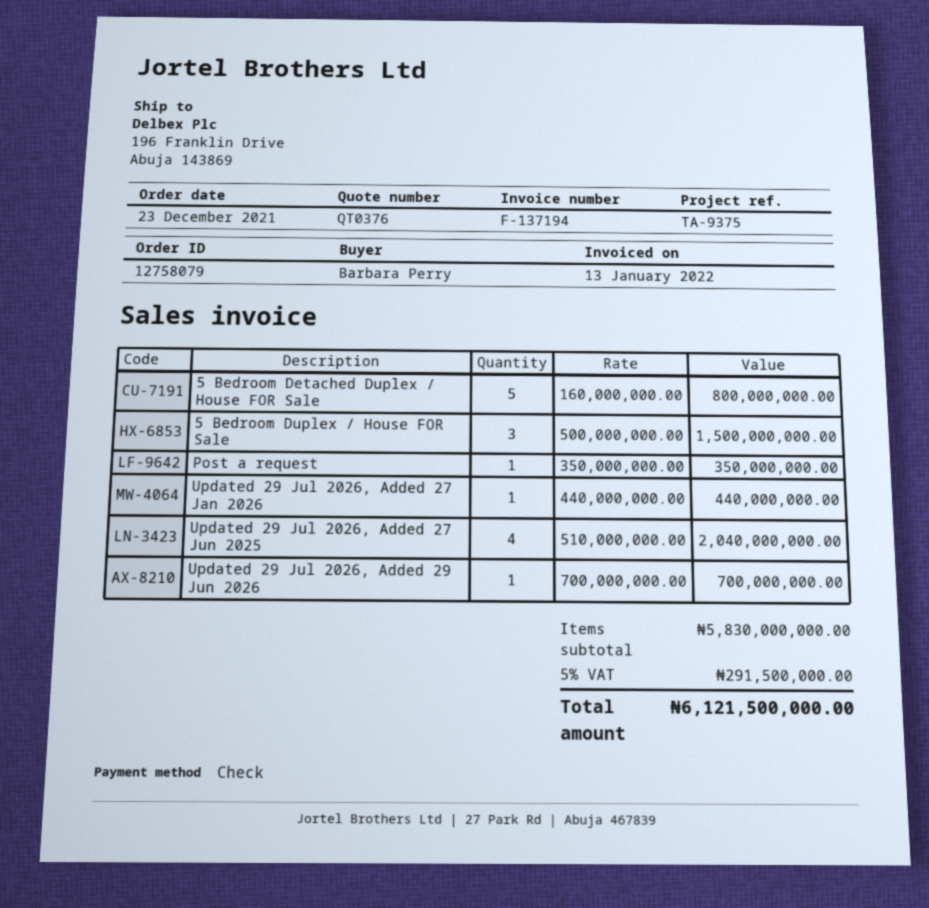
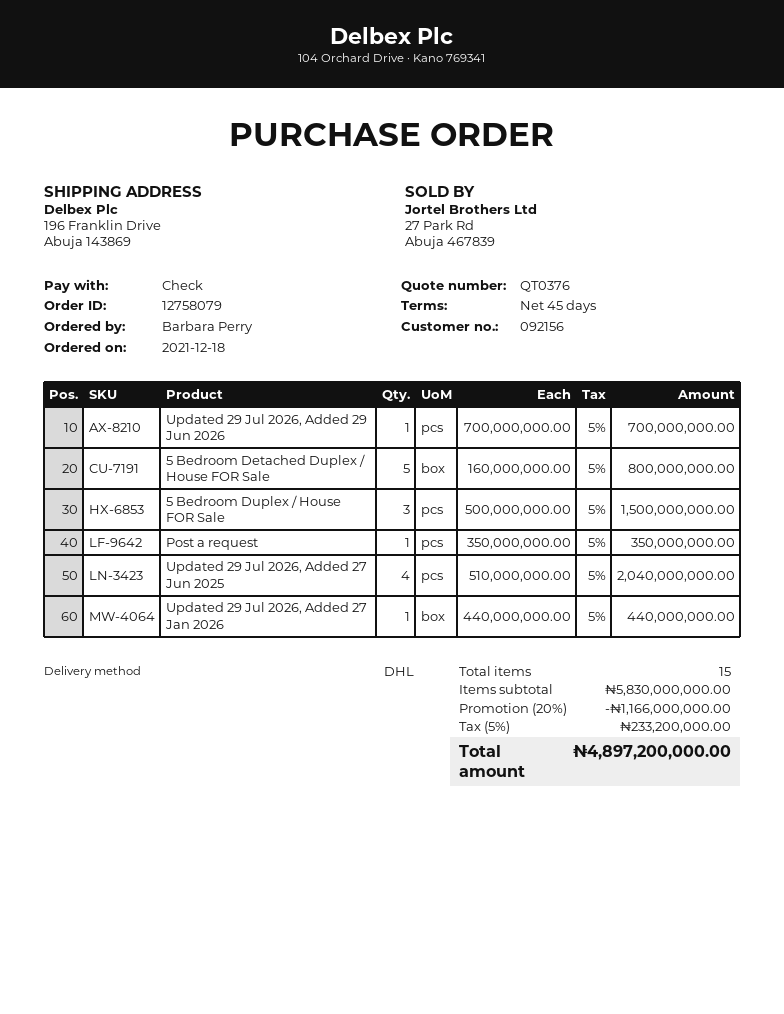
order date: 2021-12-23 -> 2021-12-18
discount: none -> 20% = 1166000000.00
tax: 5% = 291500000.00 -> 5% = 233200000.00
total: 6121500000.00 -> 4897200000.00

